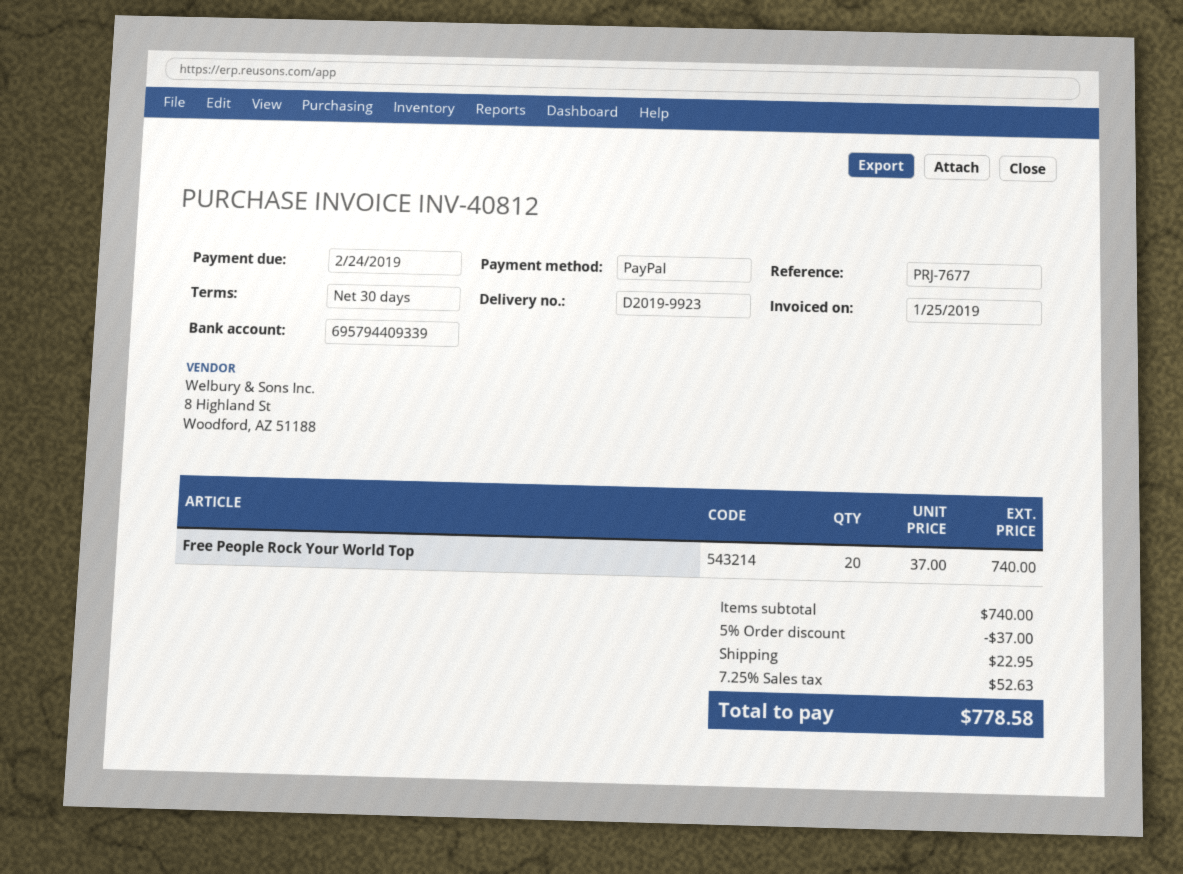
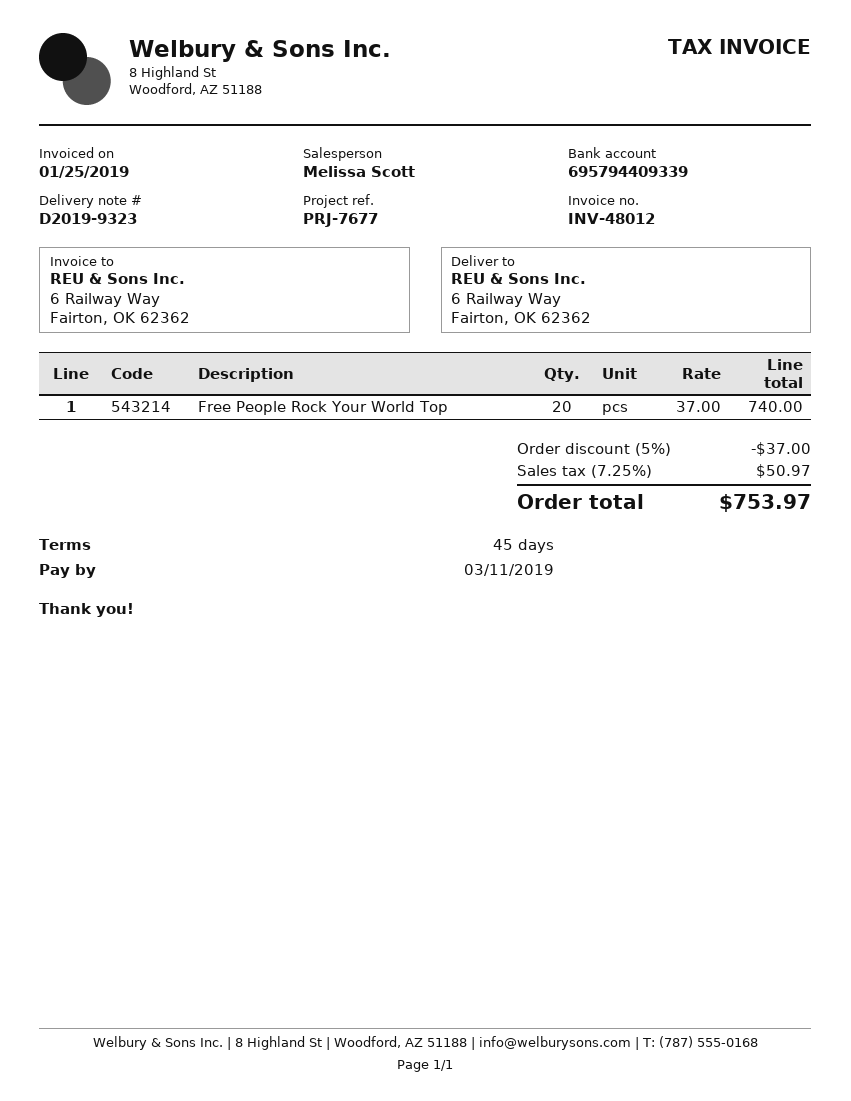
delivery note number: D2019-9923 -> D2019-9323
invoice number: INV-40812 -> INV-48012
payment terms: 30 days -> 45 days
due date: 2019-02-24 -> 2019-03-11
shipping: 22.95 -> none
tax: 7.25% = 52.63 -> 7.25% = 50.97
total: 778.58 -> 753.97

